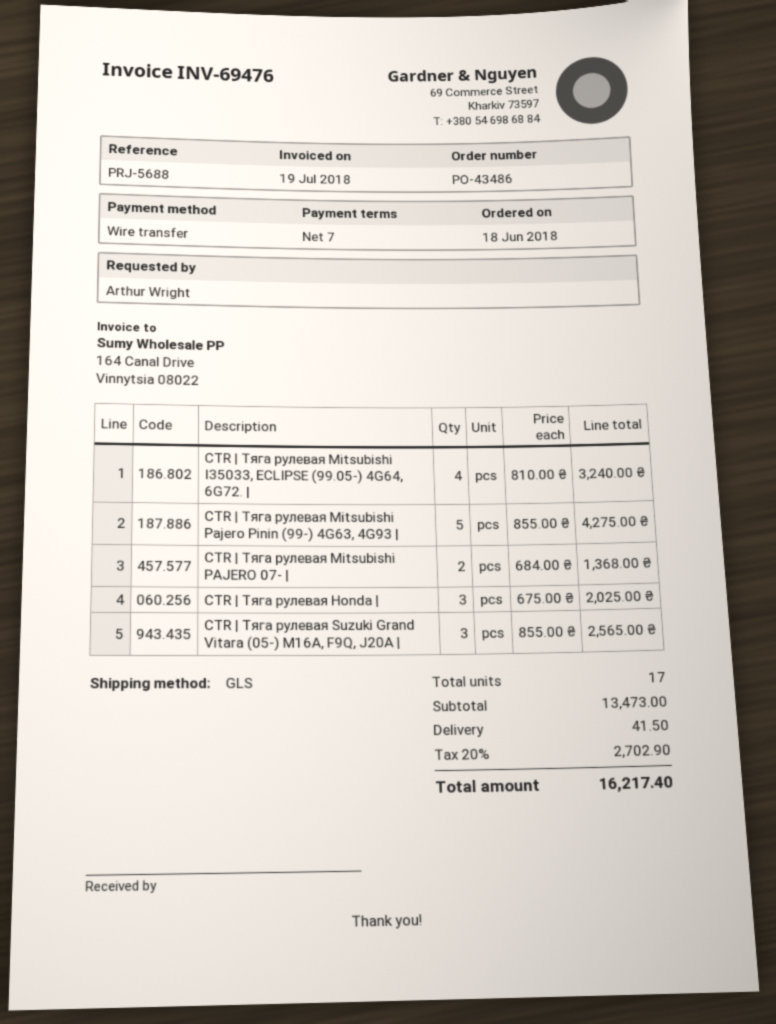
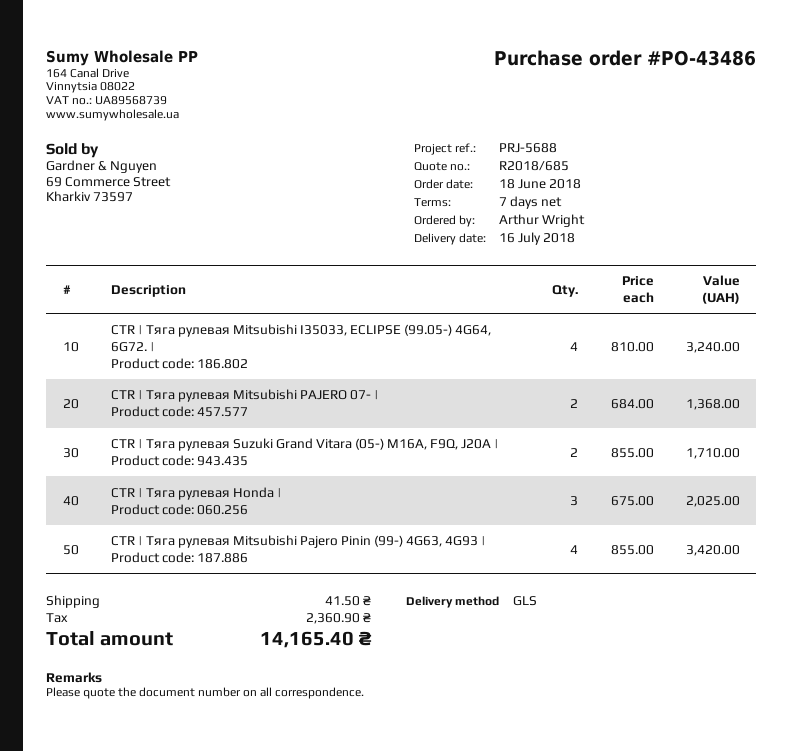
CTR | Тяга рулевая Mitsubishi Pajero Pinin (99-) 4G63, 4G93 |: 5 x 855.00 = 4275.00 -> 4 x 855.00 = 3420.00
CTR | Тяга рулевая Suzuki Grand Vitara (05-) M16A, F9Q, J20A |: 3 x 855.00 = 2565.00 -> 2 x 855.00 = 1710.00
tax: 2702.90 -> 2360.90
total: 16217.40 -> 14165.40

